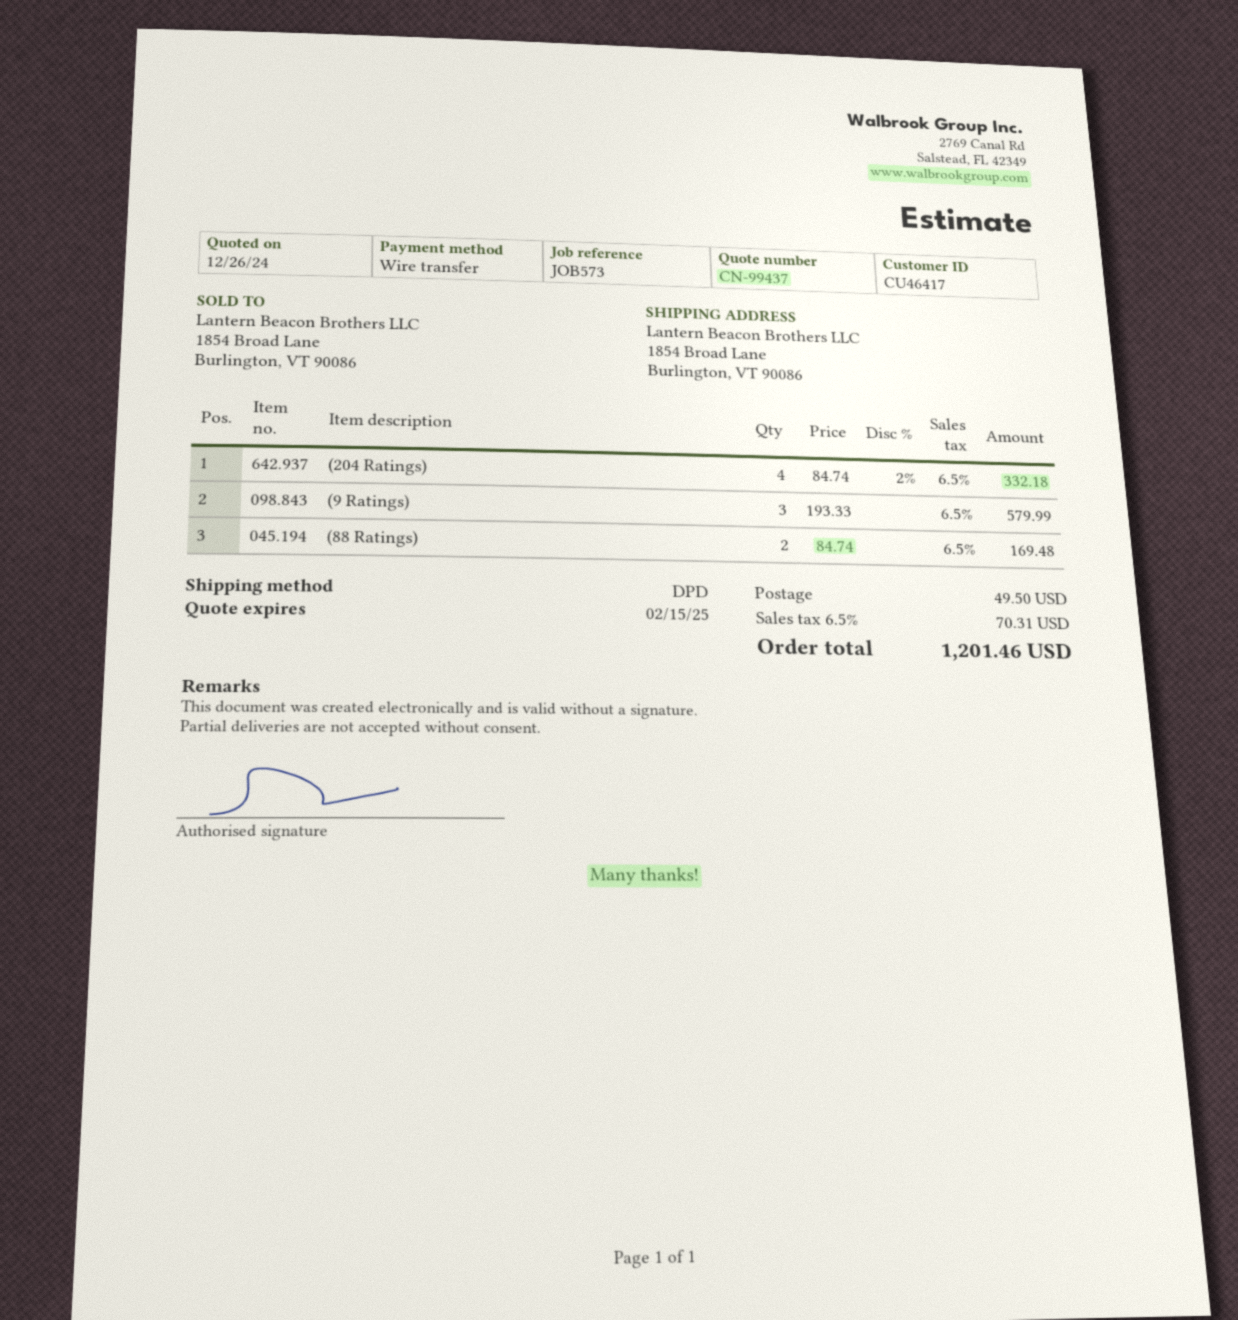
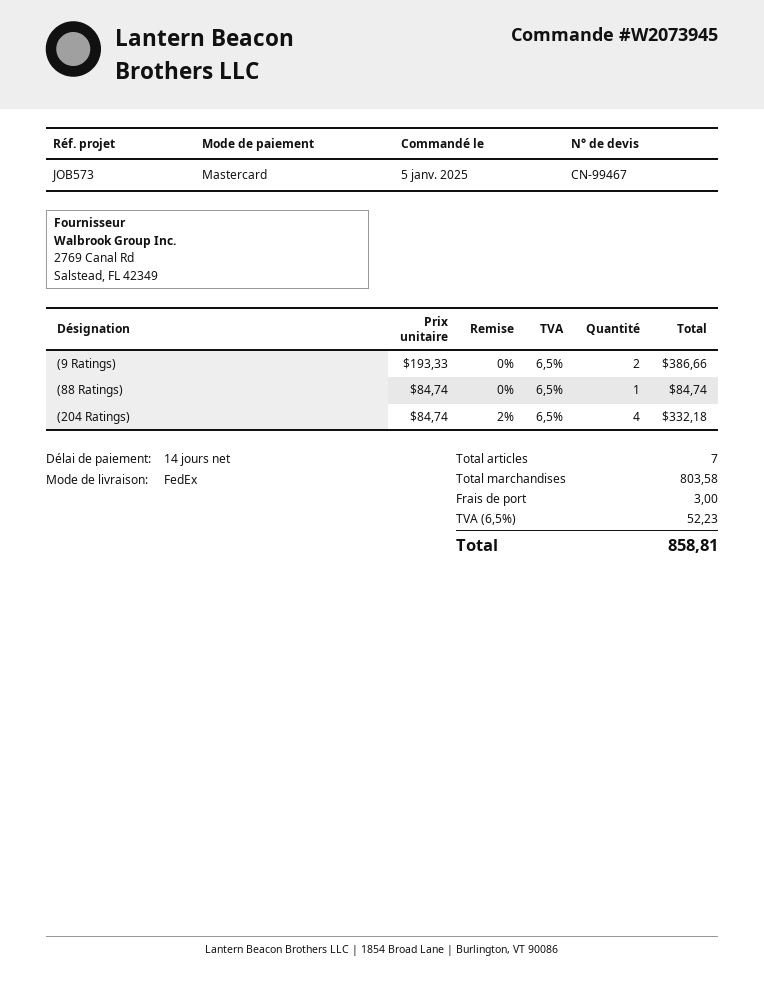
quote number: CN-99437 -> CN-99467
payment method: bank transfer -> Mastercard
shipping method: DPD -> FedEx
(9 Ratings): 3 x 193.33 = 579.99 -> 2 x 193.33 = 386.66
(88 Ratings): 2 x 84.74 = 169.48 -> 1 x 84.74 = 84.74
shipping: 49.50 -> 3.00
tax: 6.5% = 70.31 -> 6.5% = 52.23
total: 1201.46 -> 858.81

